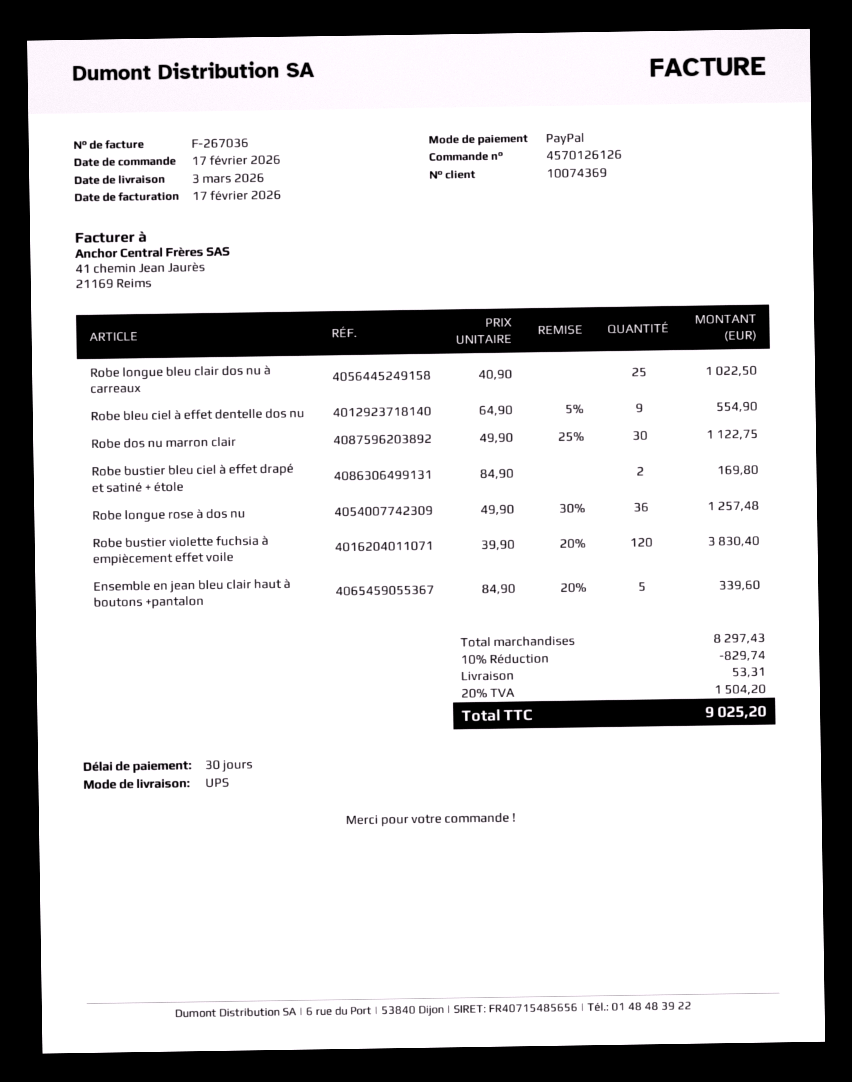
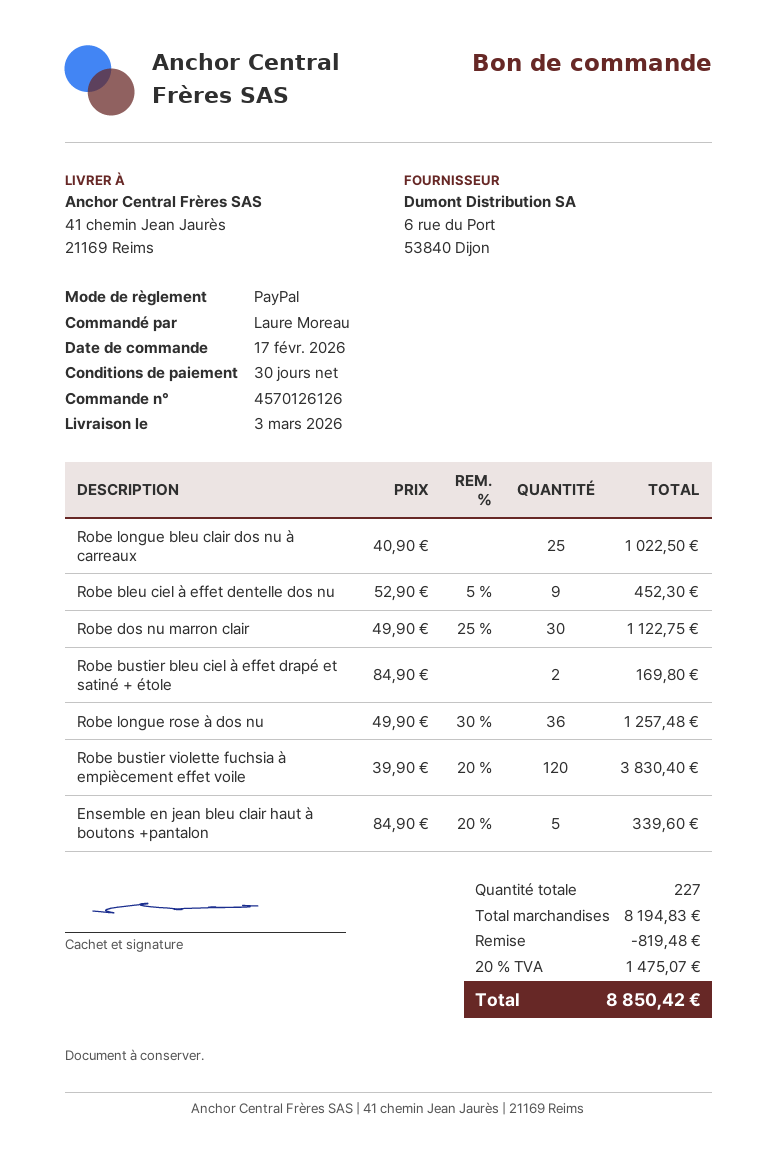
Robe bleu ciel à effet dentelle dos nu: 9 x 64.90 - 5% = 554.90 -> 9 x 52.90 - 5% = 452.30
subtotal: 8297.43 -> 8194.83
discount: 829.74 -> 819.48
shipping: 53.31 -> none
tax: 20% = 1504.20 -> 20% = 1475.07
total: 9025.20 -> 8850.42

